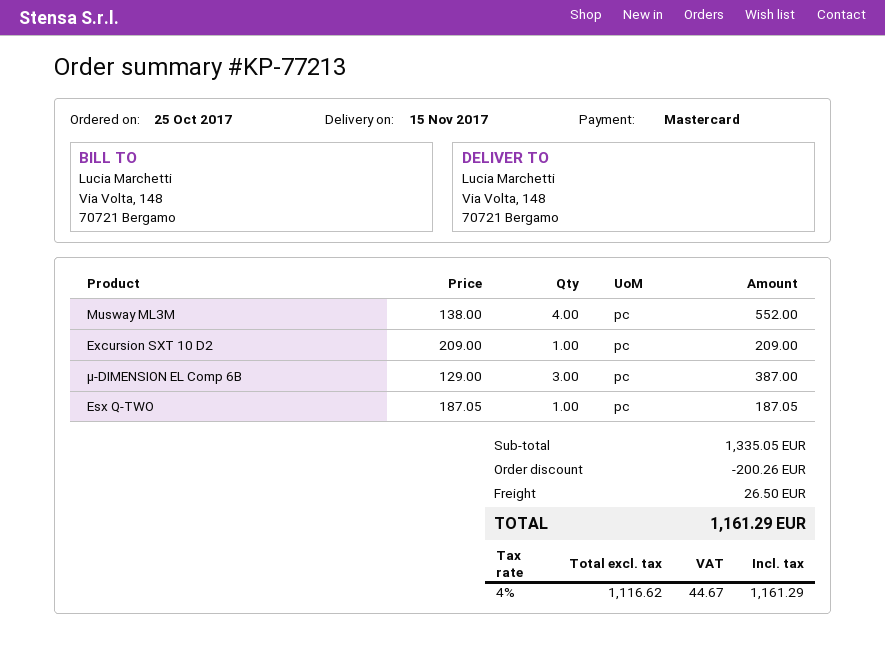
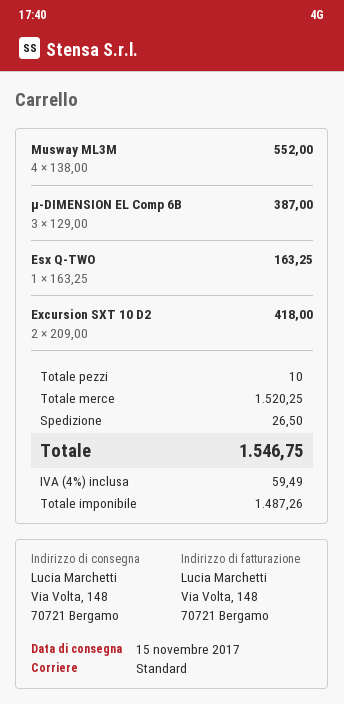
Excursion SXT 10 D2: 1 x 209.00 = 209.00 -> 2 x 209.00 = 418.00
Esx Q-TWO: 1 x 187.05 = 187.05 -> 1 x 163.25 = 163.25
subtotal: 1335.05 -> 1520.25
discount: 200.26 -> none
net: 1116.62 -> 1487.26
tax: 4% = 44.67 -> 4% = 59.49
total: 1161.29 -> 1546.75

